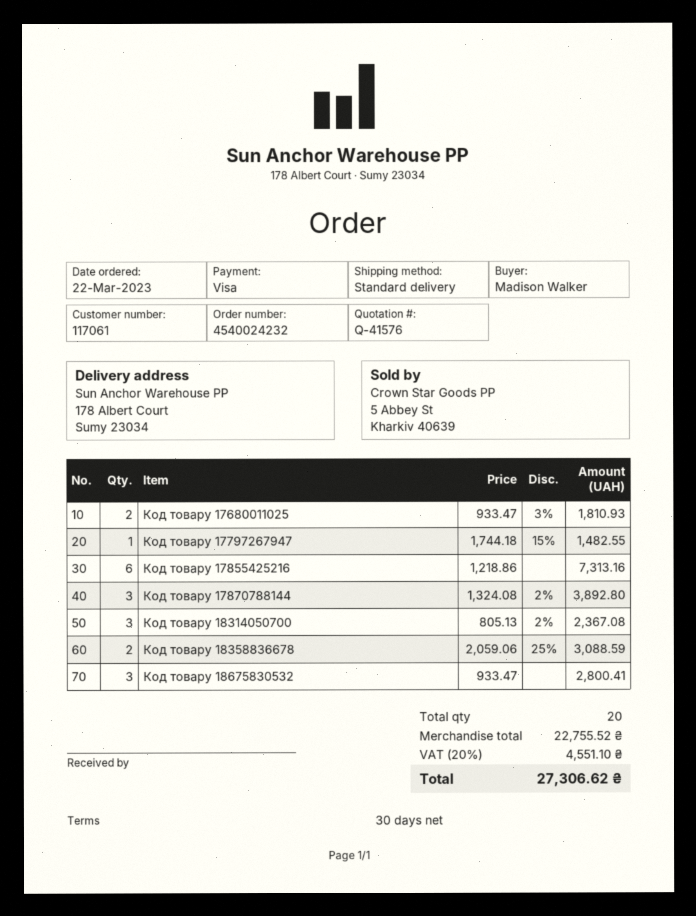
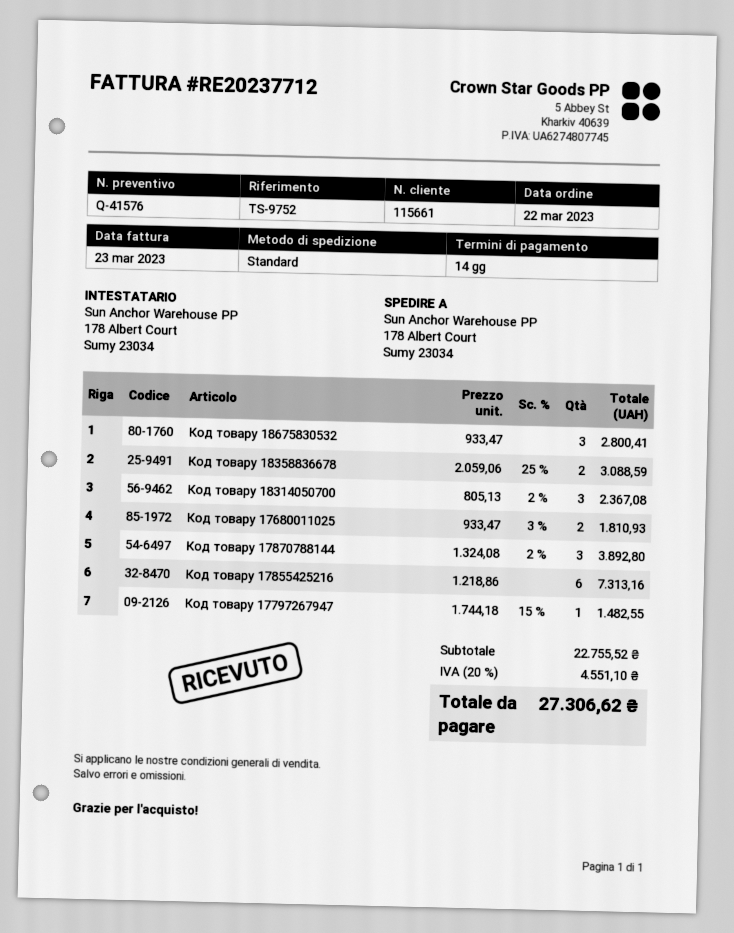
payment terms: 30 days -> 14 days
customer number: 117061 -> 115661

